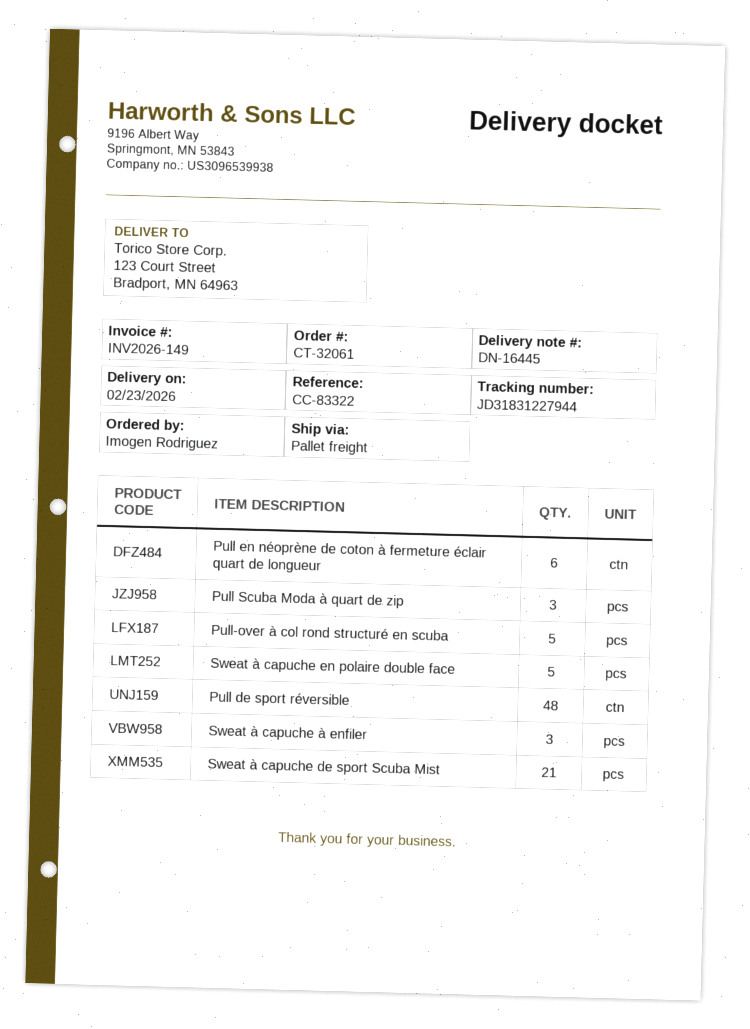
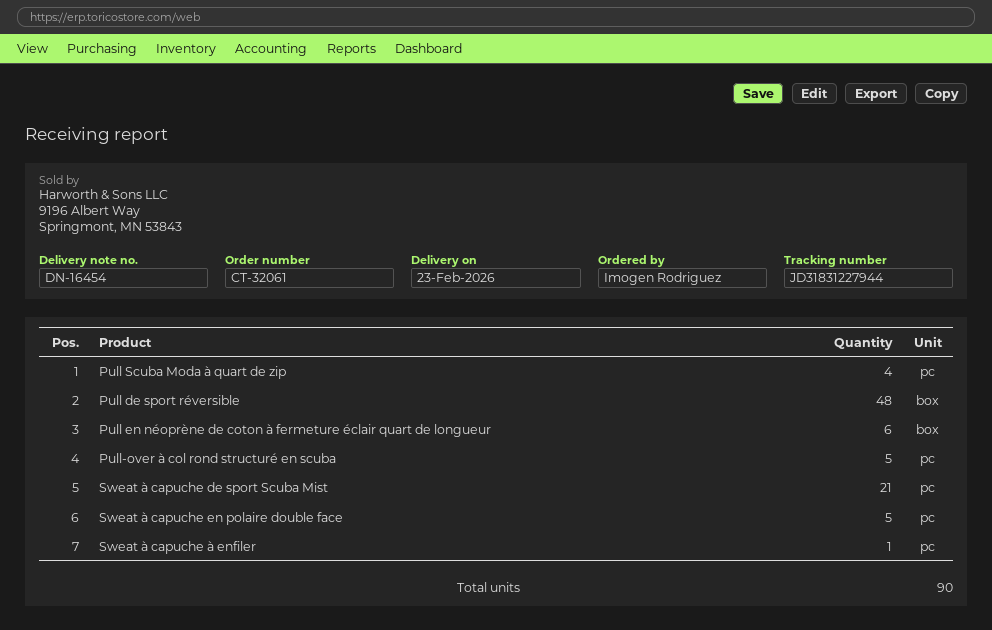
delivery note number: DN-16445 -> DN-16454
Pull Scuba Moda à quart de zip: 3 -> 4
Sweat à capuche à enfiler: 3 -> 1

